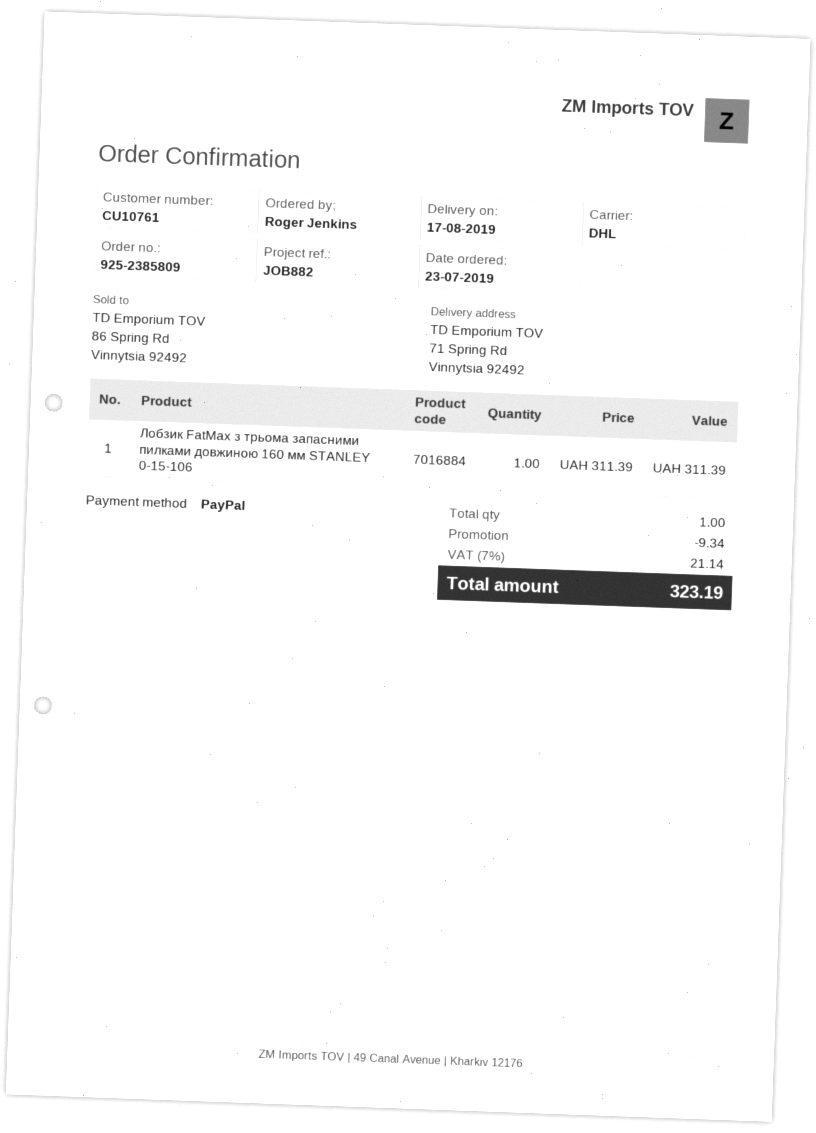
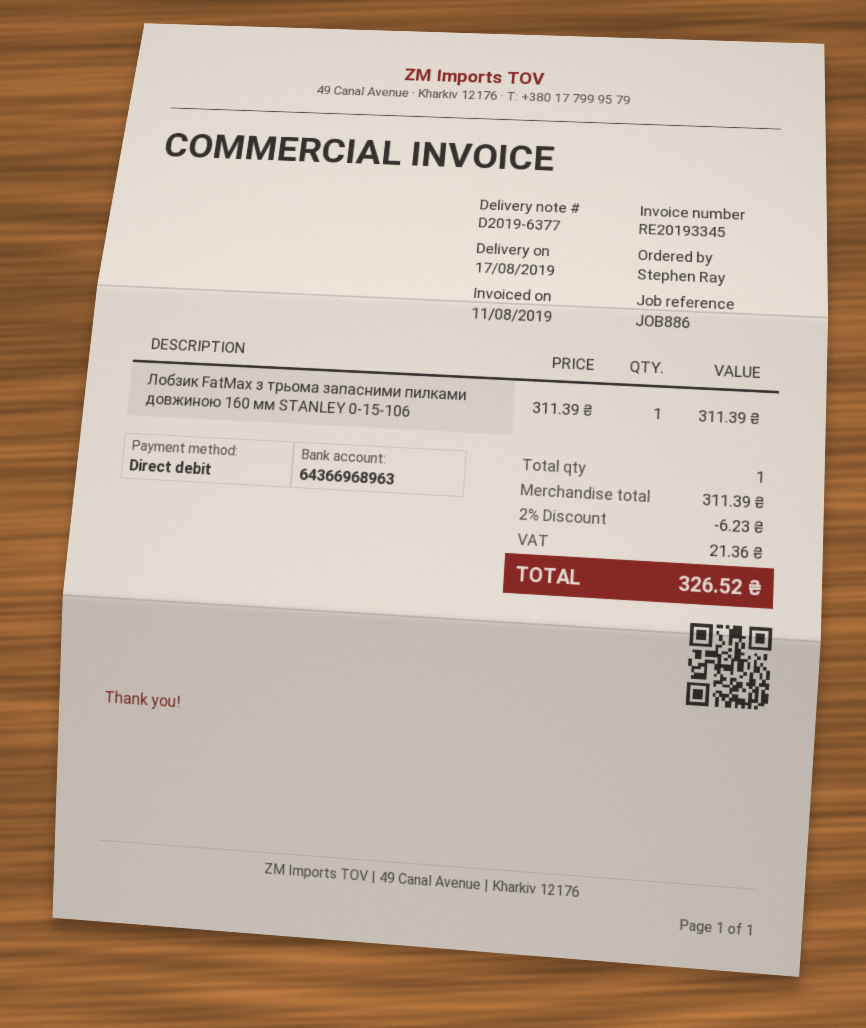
reference: JOB882 -> JOB886
ordered by: Roger Jenkins -> Stephen Ray
payment method: PayPal -> direct debit
discount: 9.34 -> 6.23
tax: 21.14 -> 21.36
total: 323.19 -> 326.52

